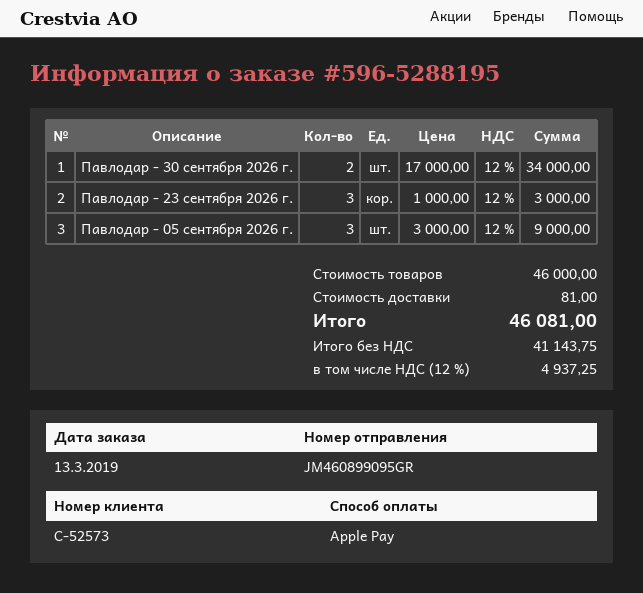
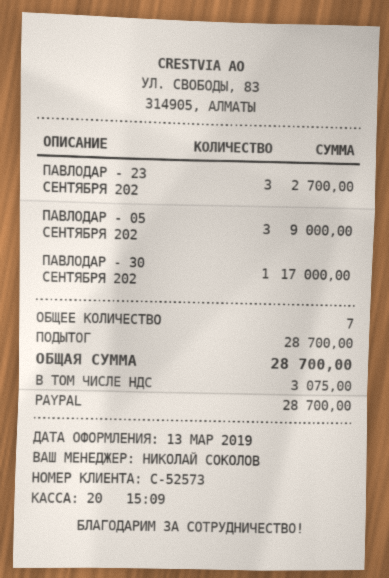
payment method: Apple Pay -> PayPal
Павлодар - 30 сентября 2026 г.: 2 for 34000.00 -> 1 for 17000.00
Павлодар - 23 сентября 2026 г.: 3 for 3000.00 -> 3 for 2700.00
subtotal: 46000.00 -> 28700.00
shipping: 81.00 -> none
tax: 4937.25 -> 3075.00
total: 46081.00 -> 28700.00

